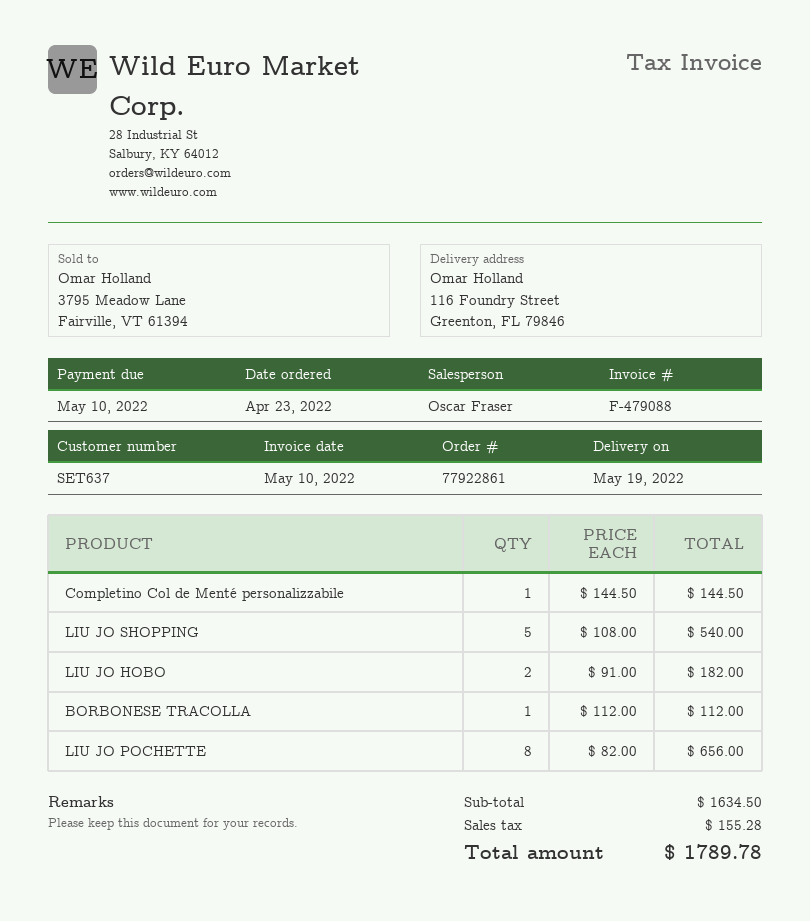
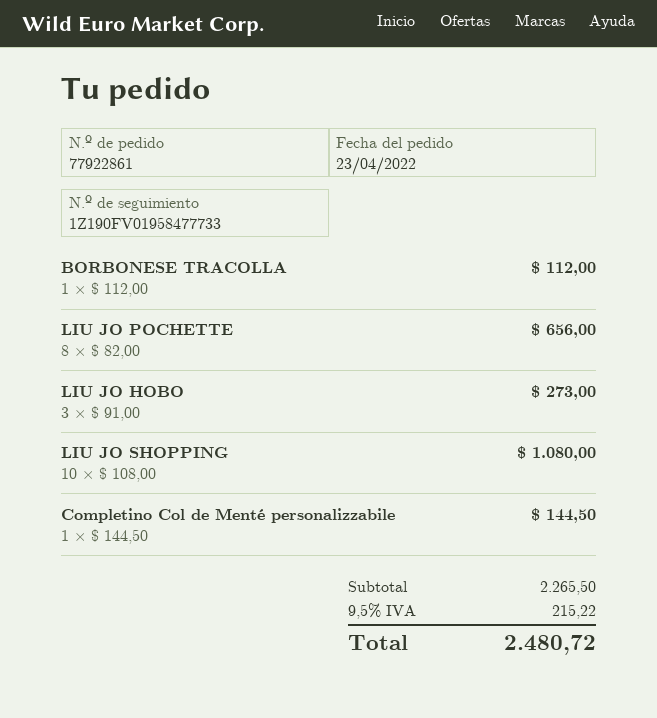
LIU JO SHOPPING: 5 x 108.00 = 540.00 -> 10 x 108.00 = 1080.00
LIU JO HOBO: 2 x 91.00 = 182.00 -> 3 x 91.00 = 273.00
subtotal: 1634.50 -> 2265.50
tax: 155.28 -> 215.22
total: 1789.78 -> 2480.72

